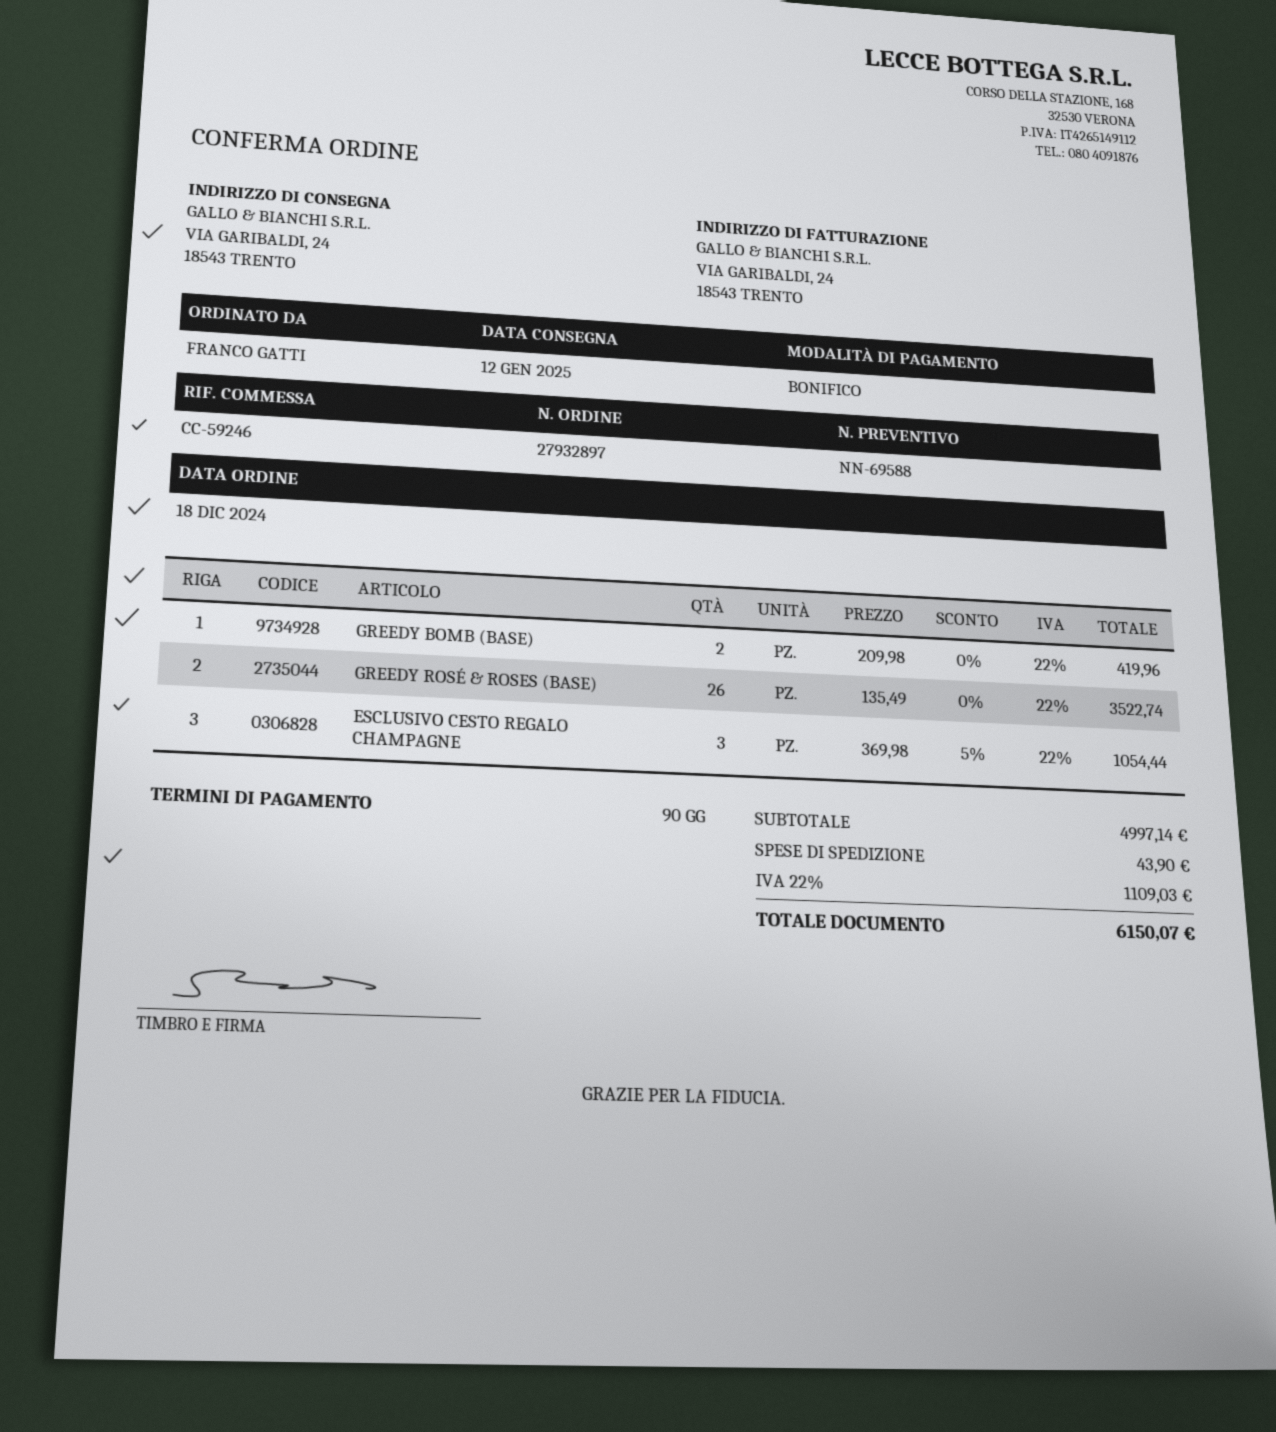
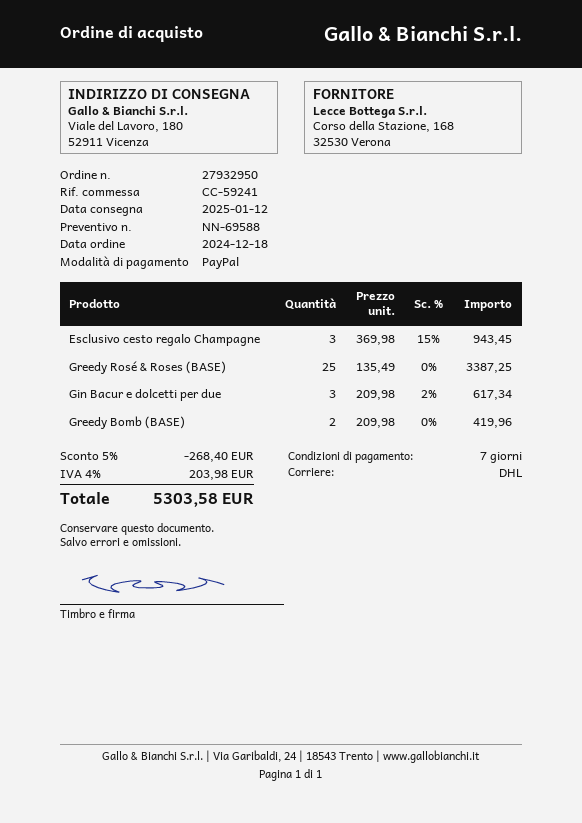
order number: 27932897 -> 27932950
payment terms: 90 days -> 7 days
reference: CC-59246 -> CC-59241
payment method: bank transfer -> PayPal
ship to: VIA GARIBALDI, 24, 18543 TRENTO -> Viale del Lavoro, 180, 52911 Vicenza
GREEDY ROSÉ & ROSES (BASE): 26 x 135.49 = 3522.74 -> 25 x 135.49 = 3387.25
ESCLUSIVO CESTO REGALO CHAMPAGNE: 3 x 369.98 - 5% = 1054.44 -> 3 x 369.98 - 15% = 943.45
Gin Bacur e dolcetti per due: none -> 3 x 209.98 - 2% = 617.34
discount: none -> 5% = 268.40
shipping: 43.90 -> none
tax: 22% = 1109.03 -> 4% = 203.98
total: 6150.07 -> 5303.58

